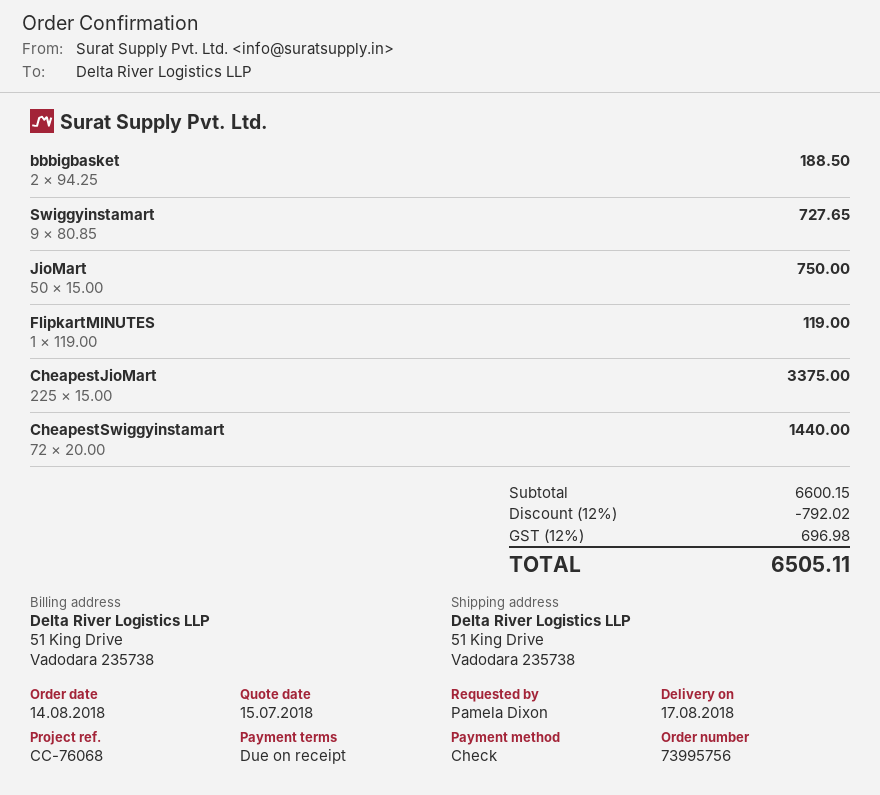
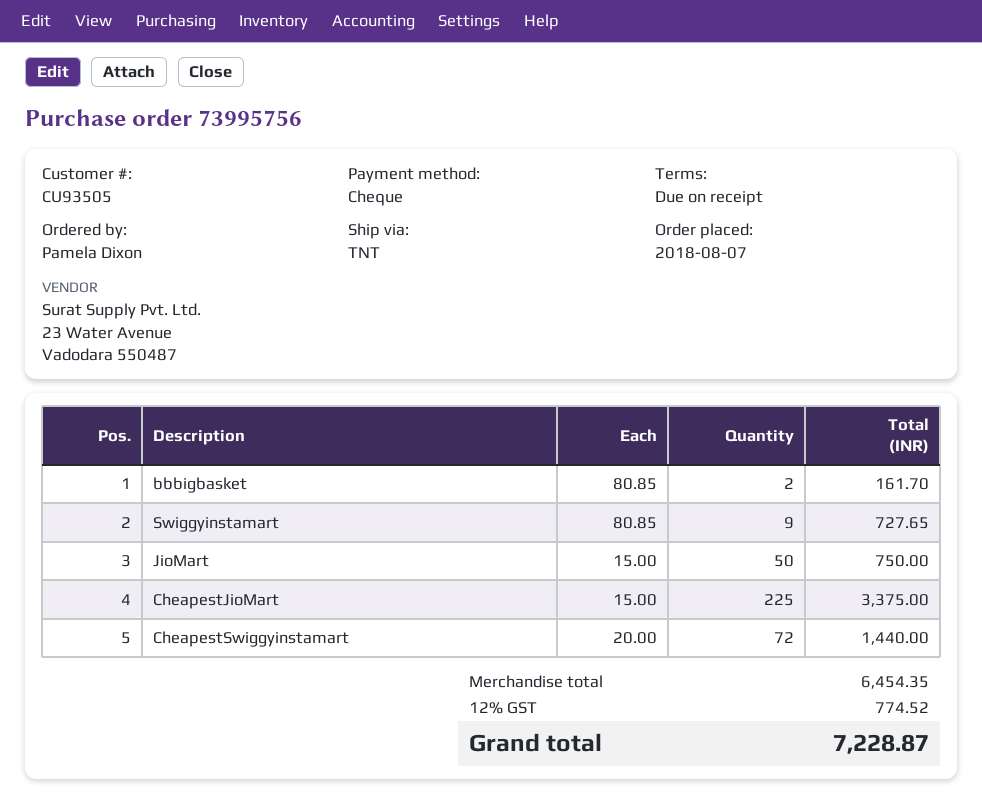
order date: 2018-08-14 -> 2018-08-07
bbbigbasket: 2 x 94.25 = 188.50 -> 2 x 80.85 = 161.70
FlipkartMINUTES: 1 x 119.00 = 119.00 -> none
subtotal: 6600.15 -> 6454.35
discount: 12% = 792.02 -> none
tax: 12% = 696.98 -> 12% = 774.52
total: 6505.11 -> 7228.87

